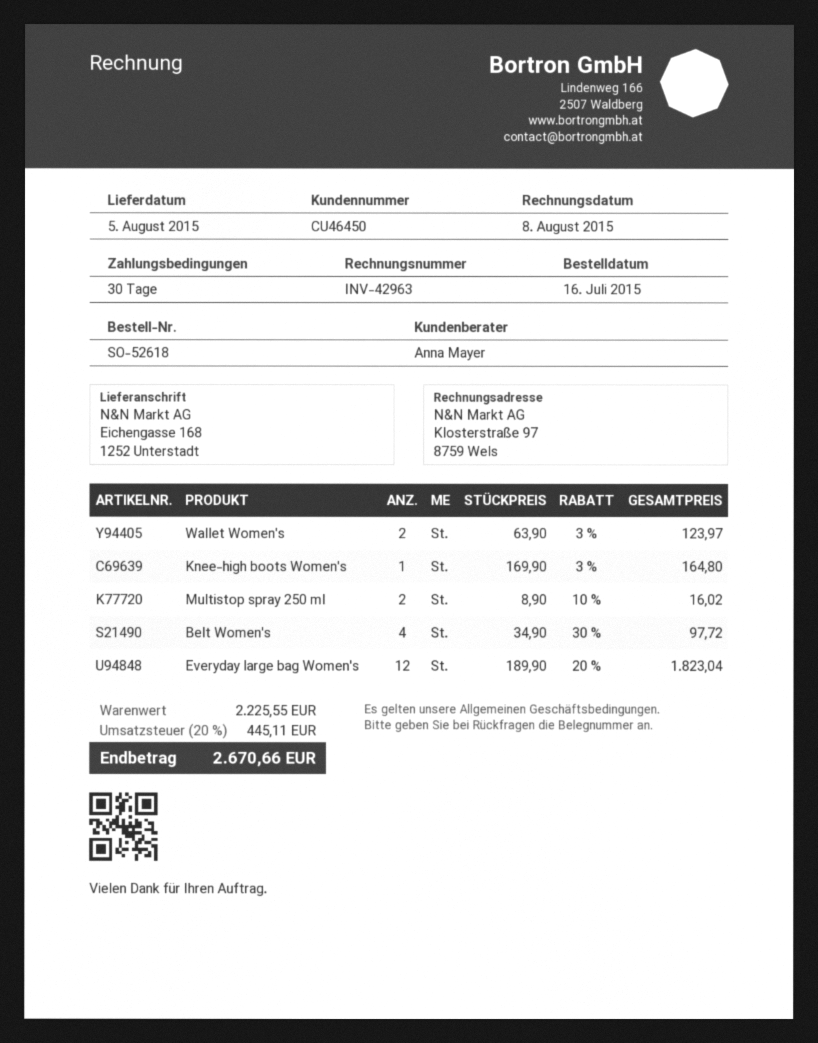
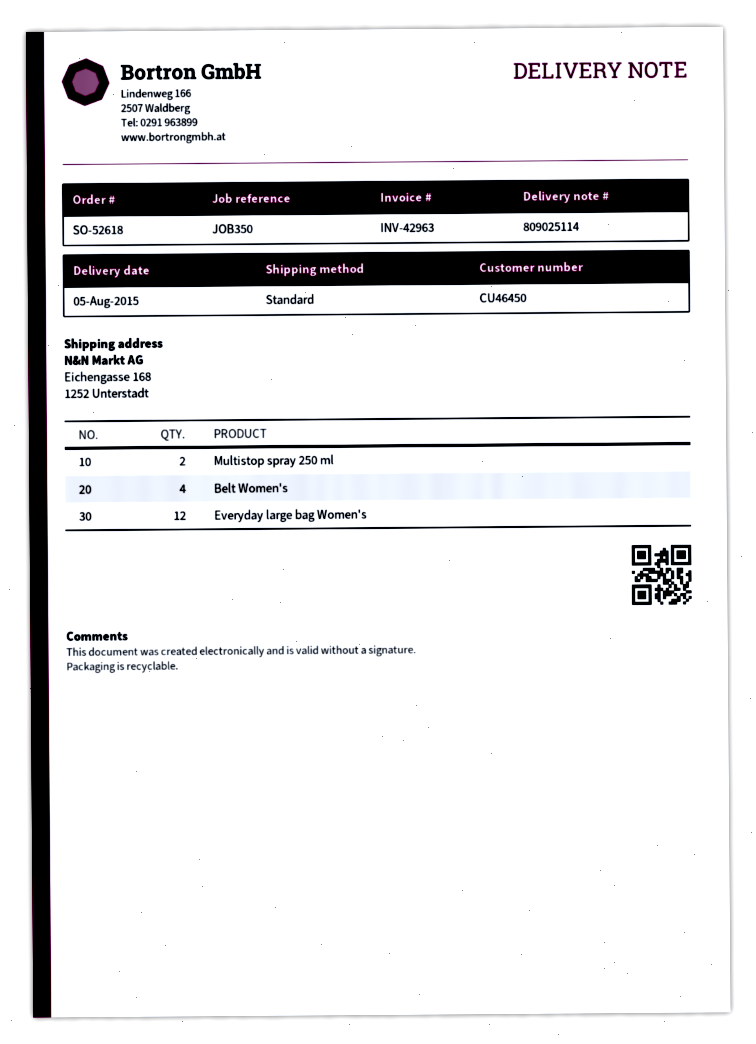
Wallet Women's: 2 -> none
Knee-high boots Women's: 1 -> none

